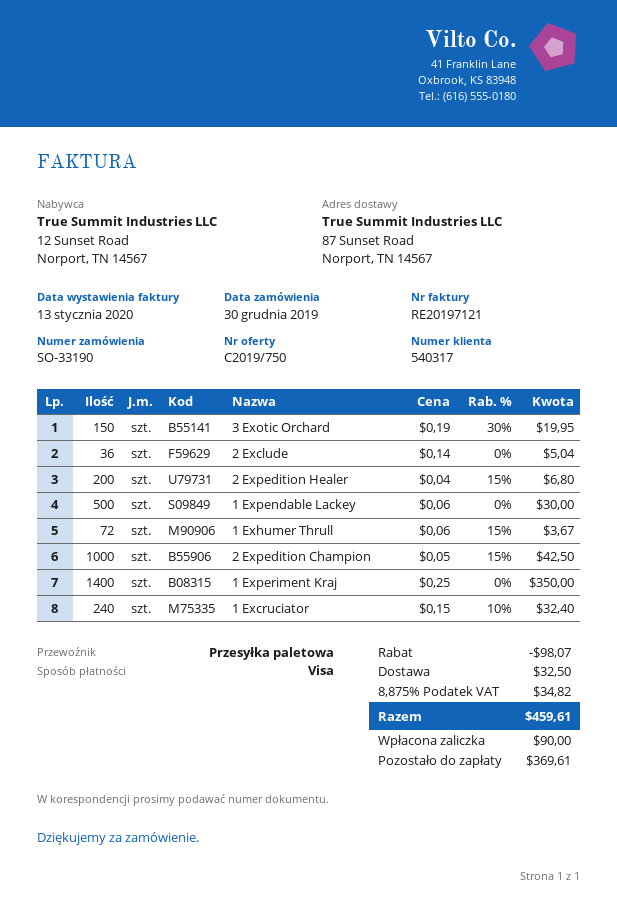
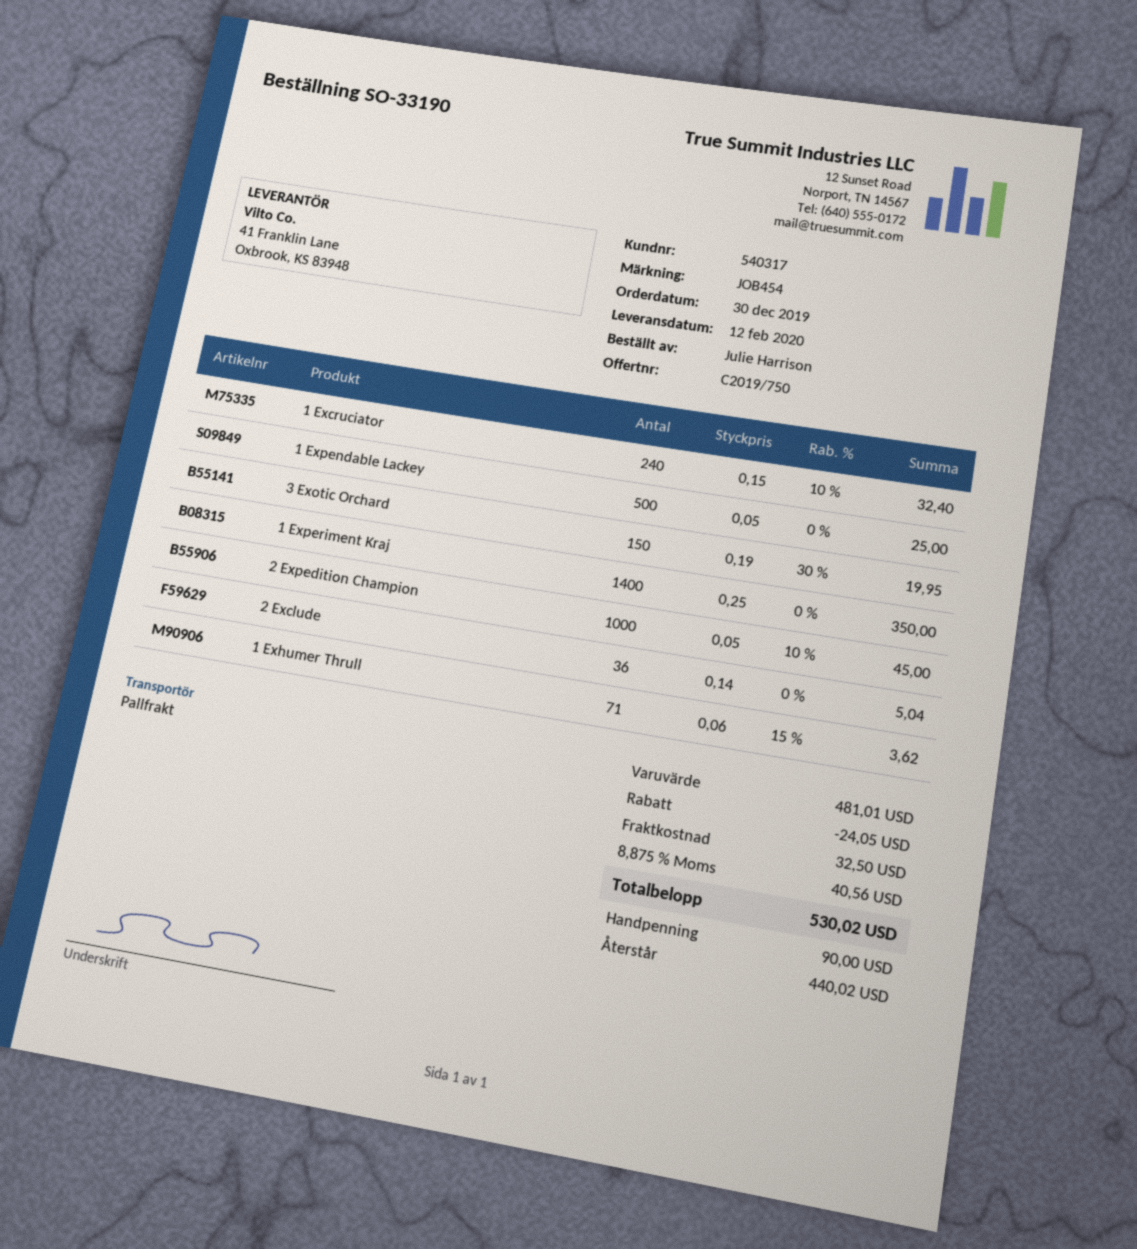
2 Expedition Healer: 200 x 0.04 - 15% = 6.80 -> none
1 Expendable Lackey: 500 x 0.06 = 30.00 -> 500 x 0.05 = 25.00
1 Exhumer Thrull: 72 x 0.06 - 15% = 3.67 -> 71 x 0.06 - 15% = 3.62
2 Expedition Champion: 1000 x 0.05 - 15% = 42.50 -> 1000 x 0.05 - 10% = 45.00
discount: 98.07 -> 24.05
tax: 8.875% = 34.82 -> 8.875% = 40.56
total: 459.61 -> 530.02
balance: 369.61 -> 440.02

